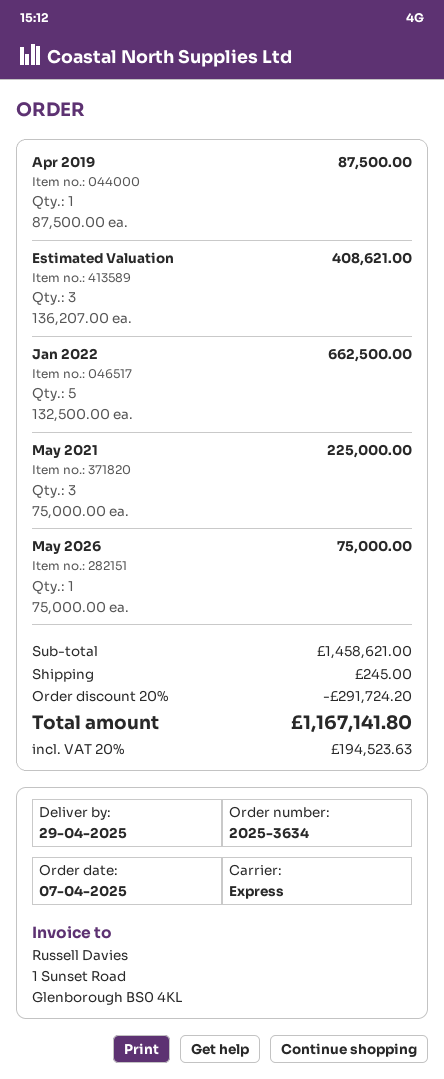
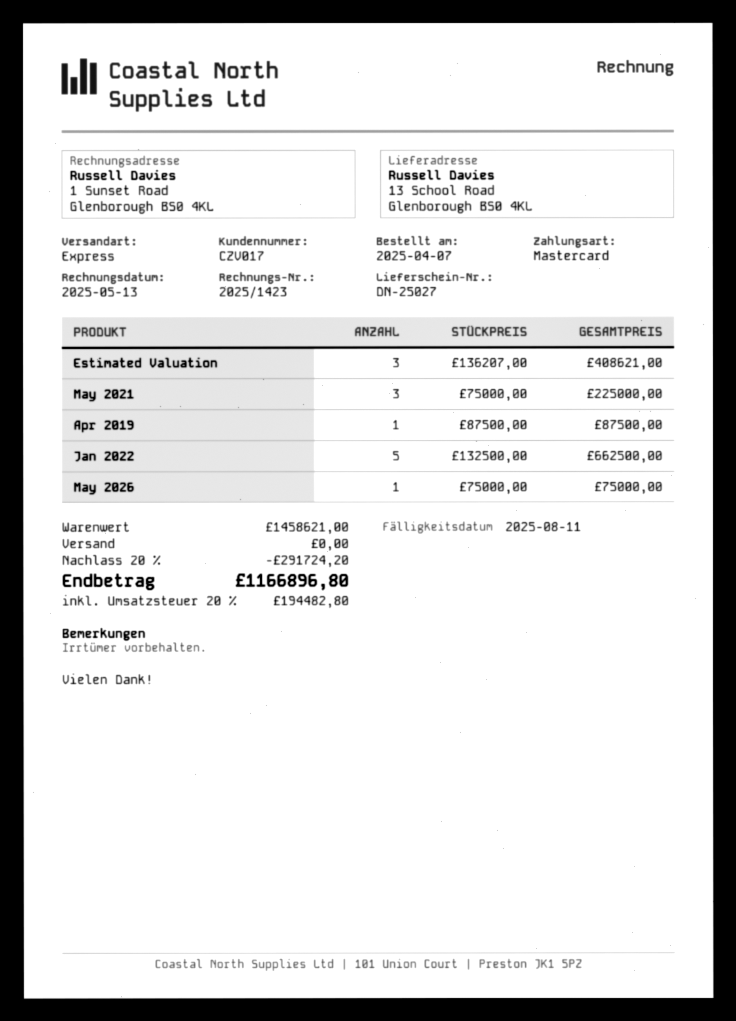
shipping: 245.00 -> 0.00
tax: 20% = 194523.63 -> 20% = 194482.80
total: 1167141.80 -> 1166896.80

